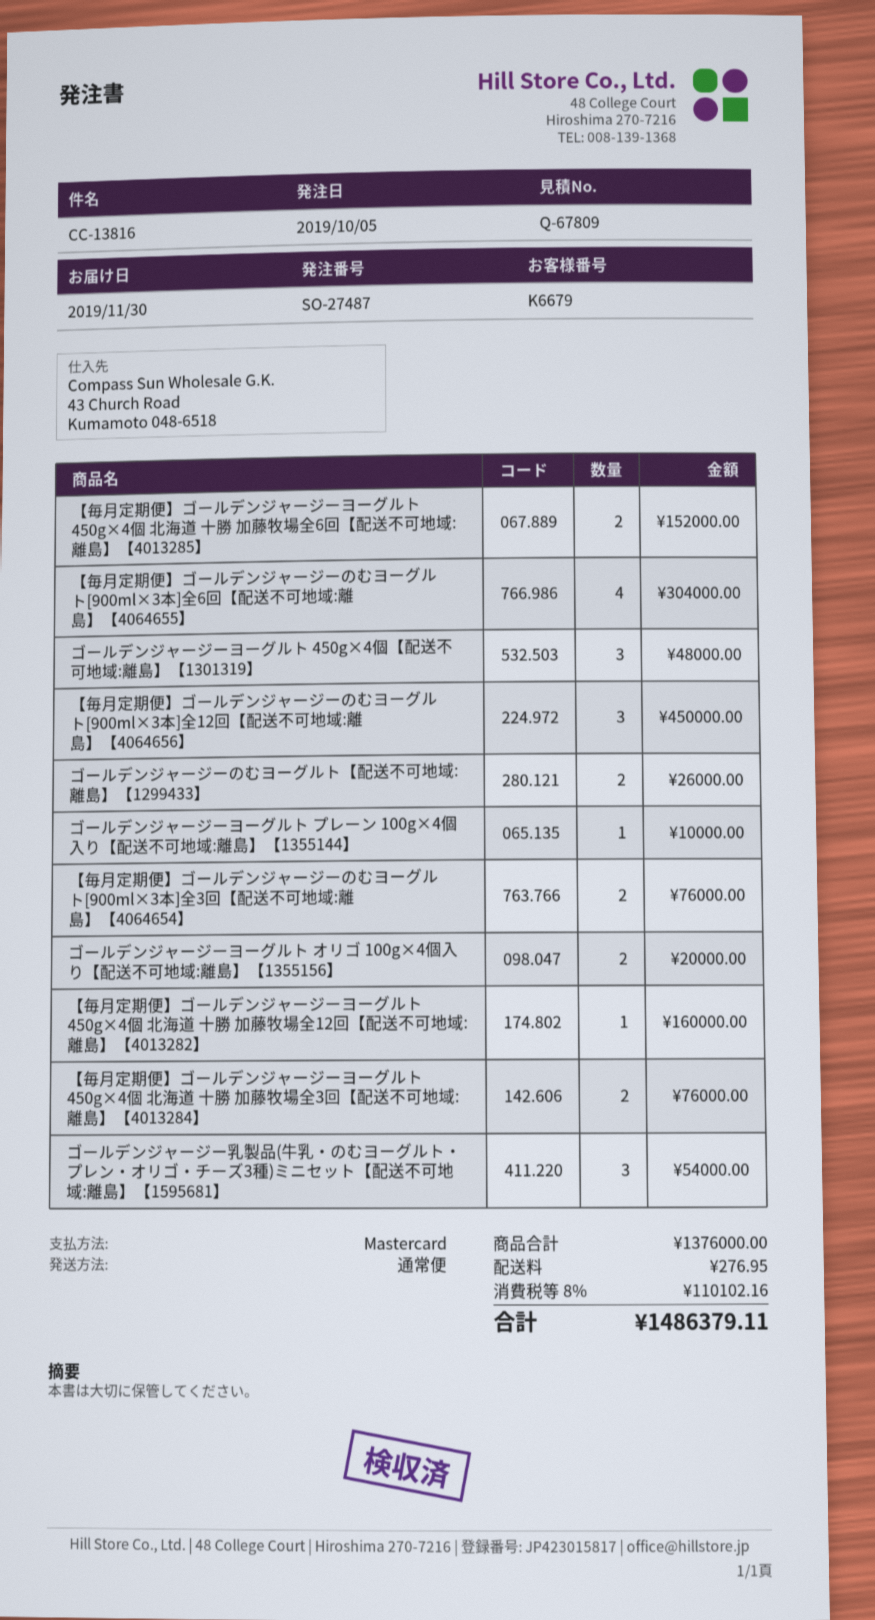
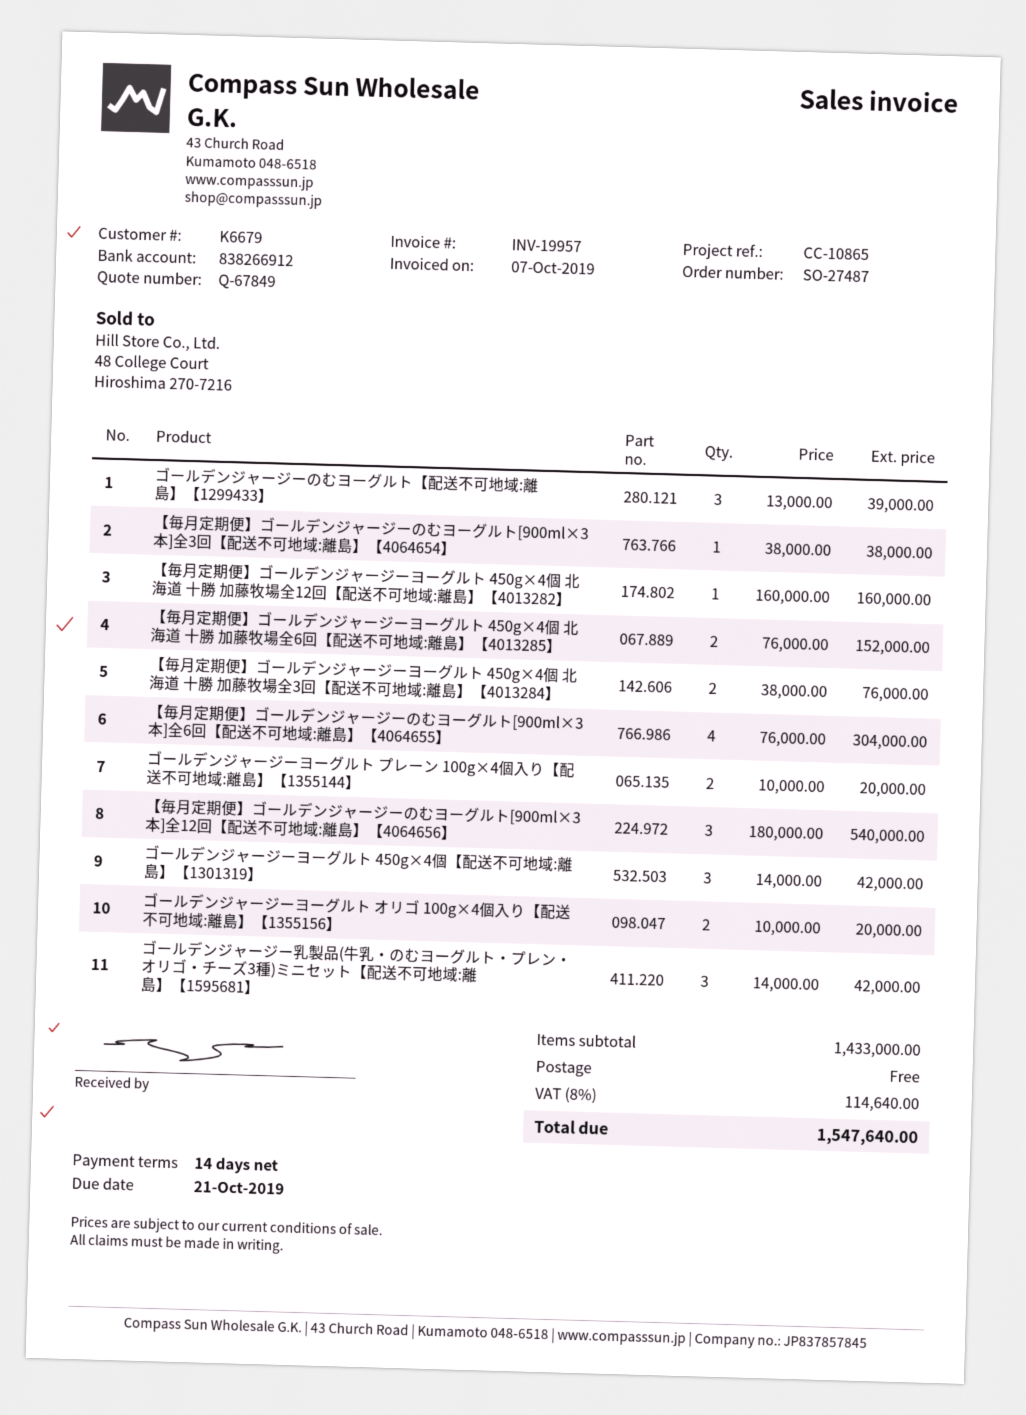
quote number: Q-67809 -> Q-67849
reference: CC-13816 -> CC-10865
ゴールデンジャージーヨーグルト 450g×4個【配送不可地域:離島】【1301319】: 3 for 48000.00 -> 3 for 42000.00
【毎月定期便】ゴールデンジャージーのむヨーグルト[900ml×3本]全12回【配送不可地域:離島】【4064656】: 3 for 450000.00 -> 3 for 540000.00
ゴールデンジャージーのむヨーグルト【配送不可地域:離島】【1299433】: 2 for 26000.00 -> 3 for 39000.00
ゴールデンジャージーヨーグルト プレーン 100g×4個入り【配送不可地域:離島】【1355144】: 1 for 10000.00 -> 2 for 20000.00
【毎月定期便】ゴールデンジャージーのむヨーグルト[900ml×3本]全3回【配送不可地域:離島】【4064654】: 2 for 76000.00 -> 1 for 38000.00
ゴールデンジャージー乳製品(牛乳・のむヨーグルト・プレン・オリゴ・チーズ3種)ミニセット【配送不可地域:離島】【1595681】: 3 for 54000.00 -> 3 for 42000.00
subtotal: 1376000.00 -> 1433000.00
shipping: 276.95 -> 0.00
tax: 8% = 110102.16 -> 8% = 114640.00
total: 1486379.11 -> 1547640.00

